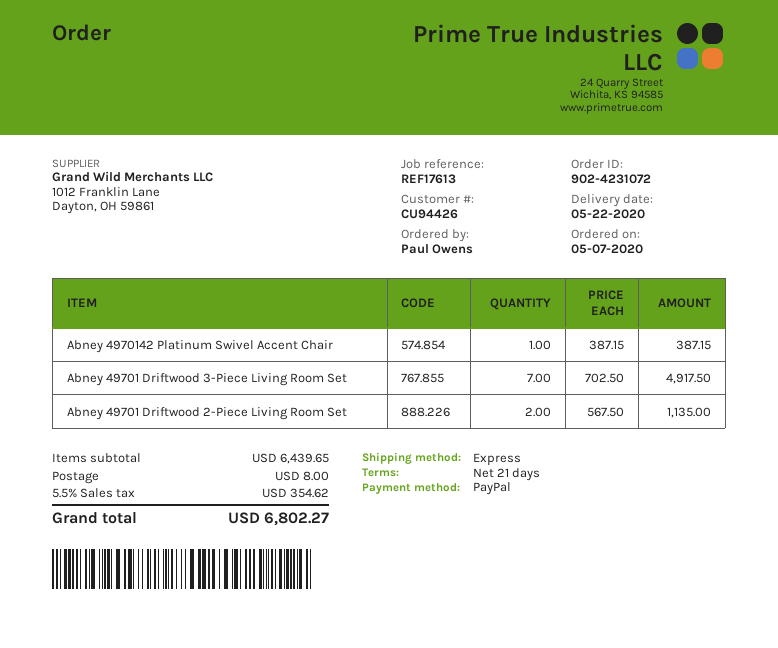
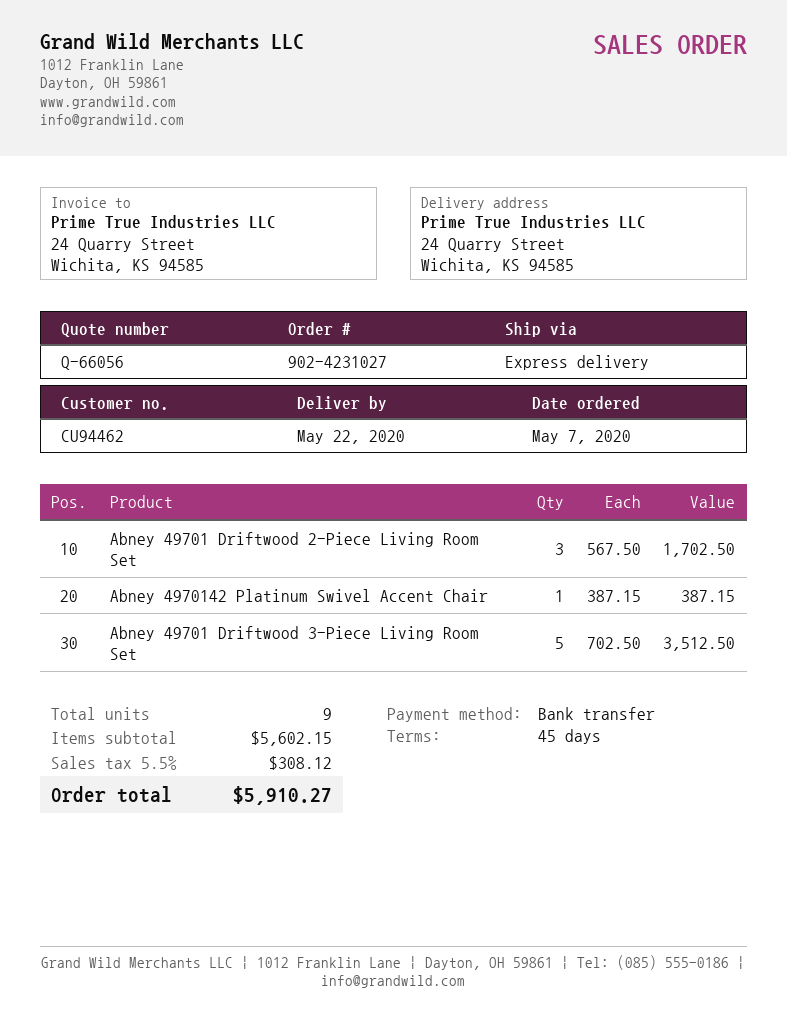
order number: 902-4231072 -> 902-4231027
payment terms: 21 days -> 45 days
customer number: CU94426 -> CU94462
payment method: PayPal -> bank transfer
Abney 49701 Driftwood 3-Piece Living Room Set: 7 x 702.50 = 4917.50 -> 5 x 702.50 = 3512.50
Abney 49701 Driftwood 2-Piece Living Room Set: 2 x 567.50 = 1135.00 -> 3 x 567.50 = 1702.50
subtotal: 6439.65 -> 5602.15
shipping: 8.00 -> none
tax: 5.5% = 354.62 -> 5.5% = 308.12
total: 6802.27 -> 5910.27

